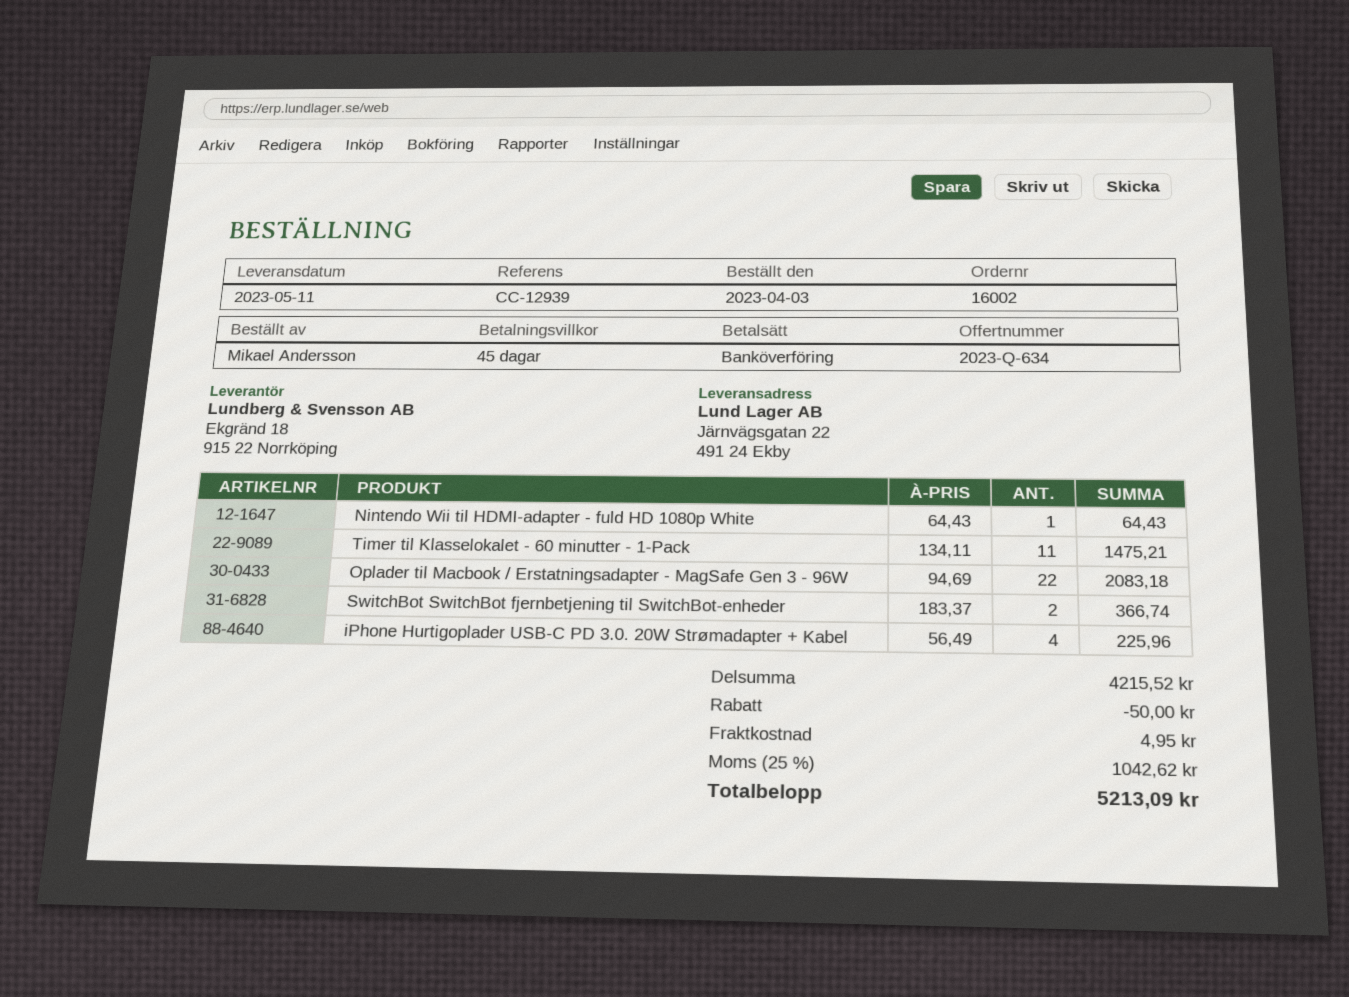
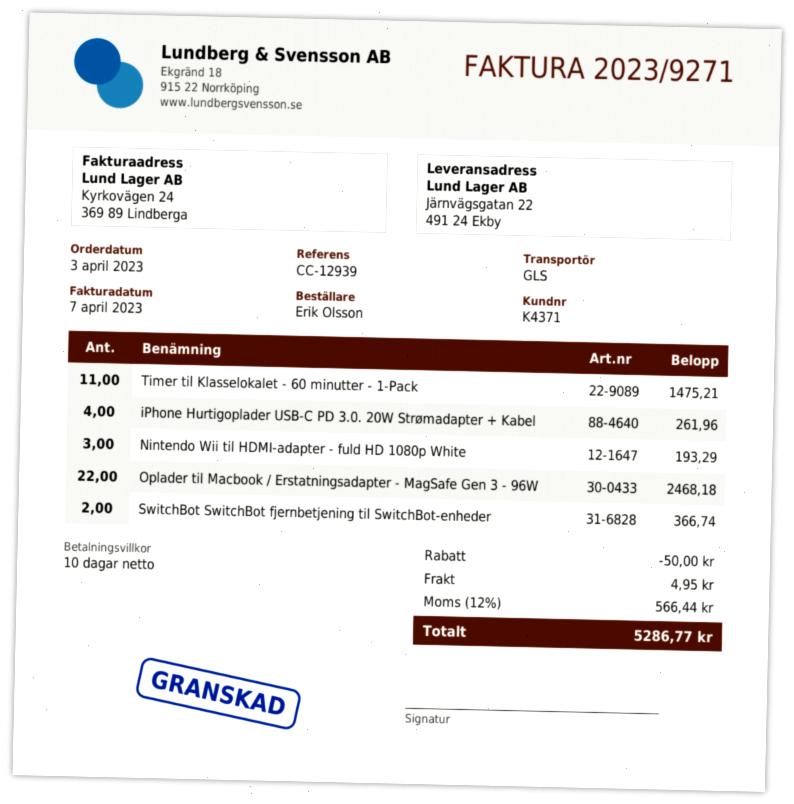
payment terms: 45 days -> 10 days
ordered by: Mikael Andersson -> Erik Olsson
Nintendo Wii til HDMI-adapter - fuld HD 1080p White: 1 for 64.43 -> 3 for 193.29
Oplader til Macbook / Erstatningsadapter - MagSafe Gen 3 - 96W: 22 for 2083.18 -> 22 for 2468.18
iPhone Hurtigoplader USB-C PD 3.0. 20W Strømadapter + Kabel: 4 for 225.96 -> 4 for 261.96
tax: 25% = 1042.62 -> 12% = 566.44
total: 5213.09 -> 5286.77

